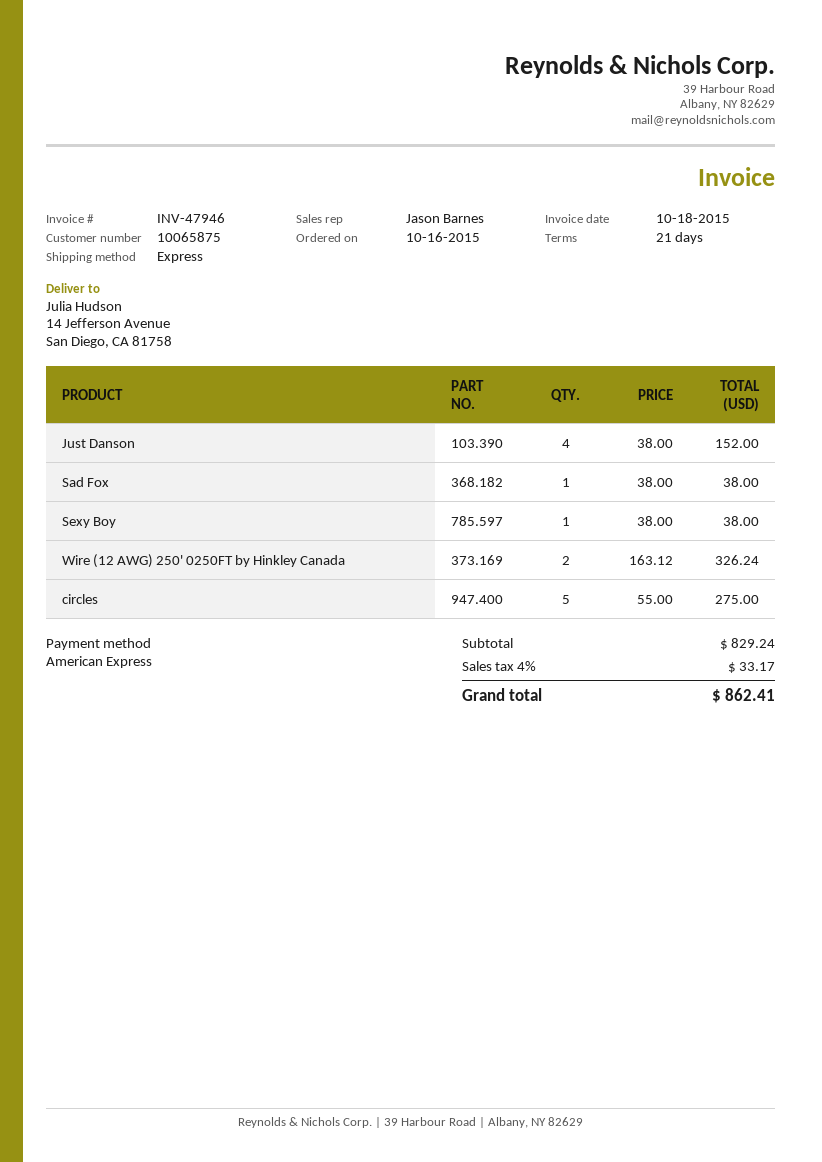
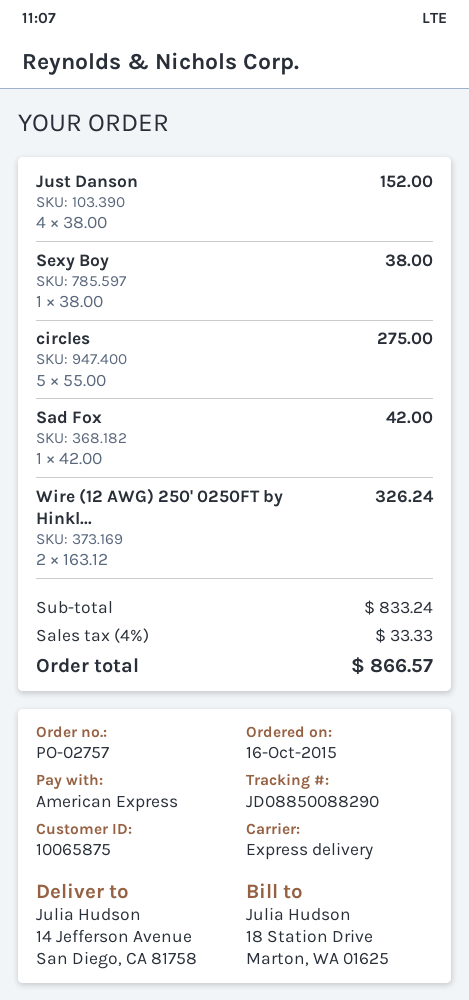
Sad Fox: 1 x 38.00 = 38.00 -> 1 x 42.00 = 42.00
subtotal: 829.24 -> 833.24
tax: 4% = 33.17 -> 4% = 33.33
total: 862.41 -> 866.57

